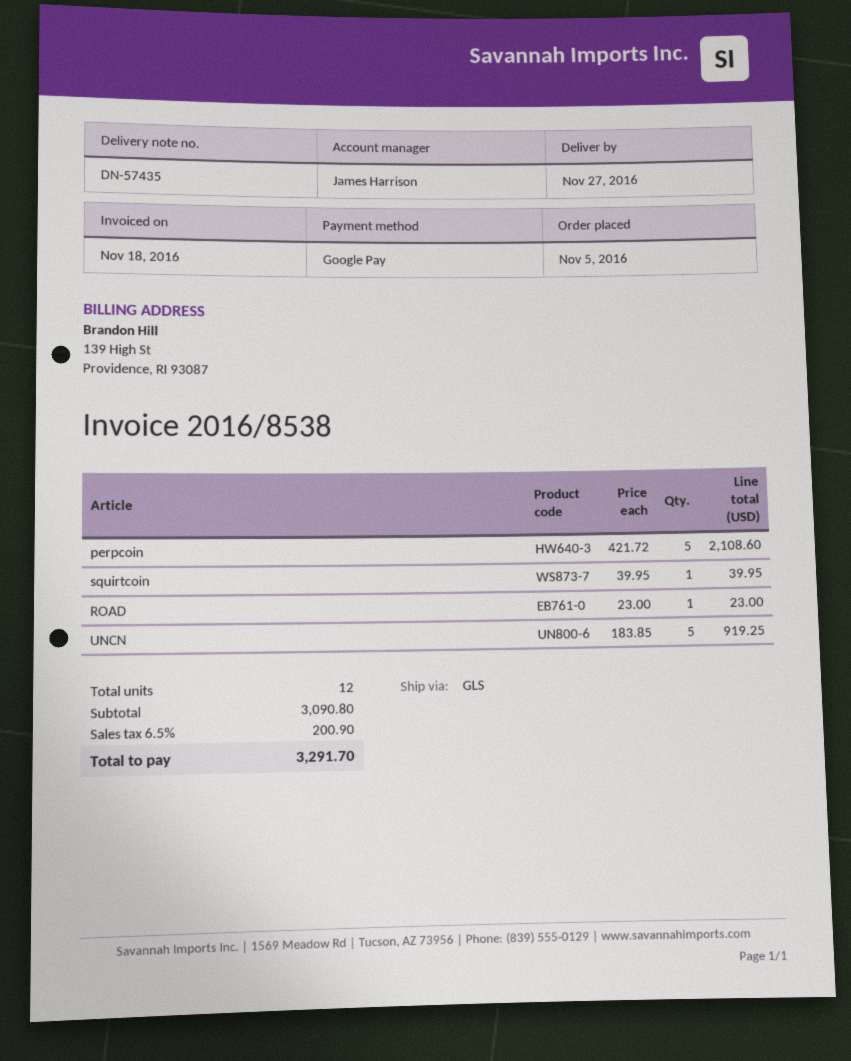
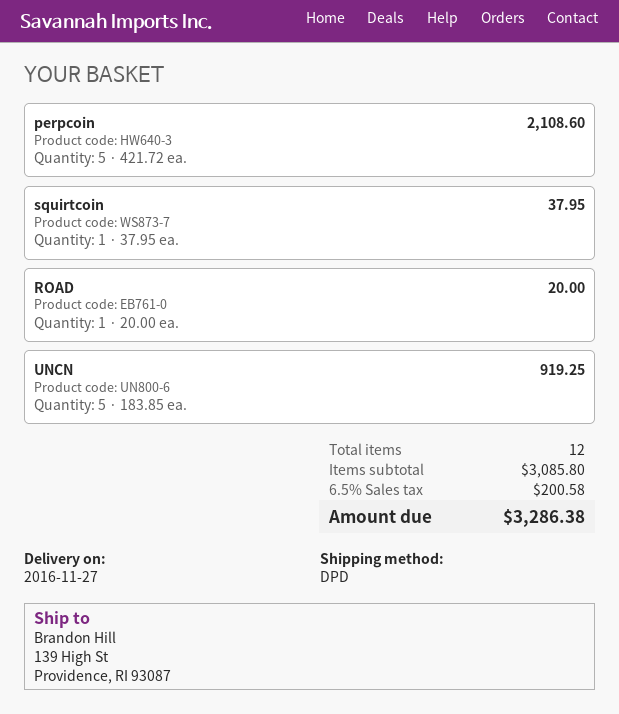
shipping method: GLS -> DPD
squirtcoin: 1 x 39.95 = 39.95 -> 1 x 37.95 = 37.95
ROAD: 1 x 23.00 = 23.00 -> 1 x 20.00 = 20.00
subtotal: 3090.80 -> 3085.80
tax: 6.5% = 200.90 -> 6.5% = 200.58
total: 3291.70 -> 3286.38

